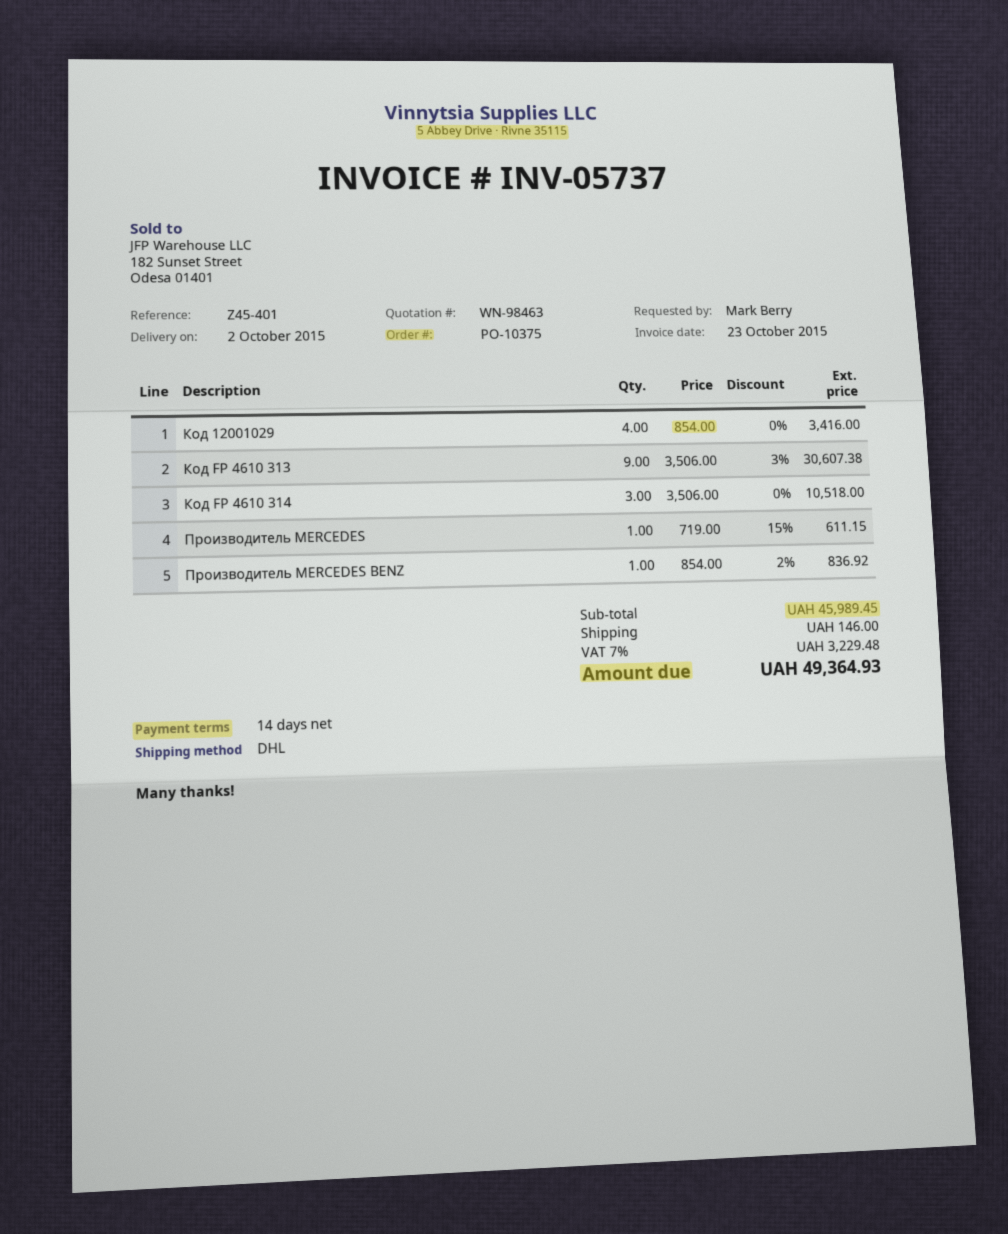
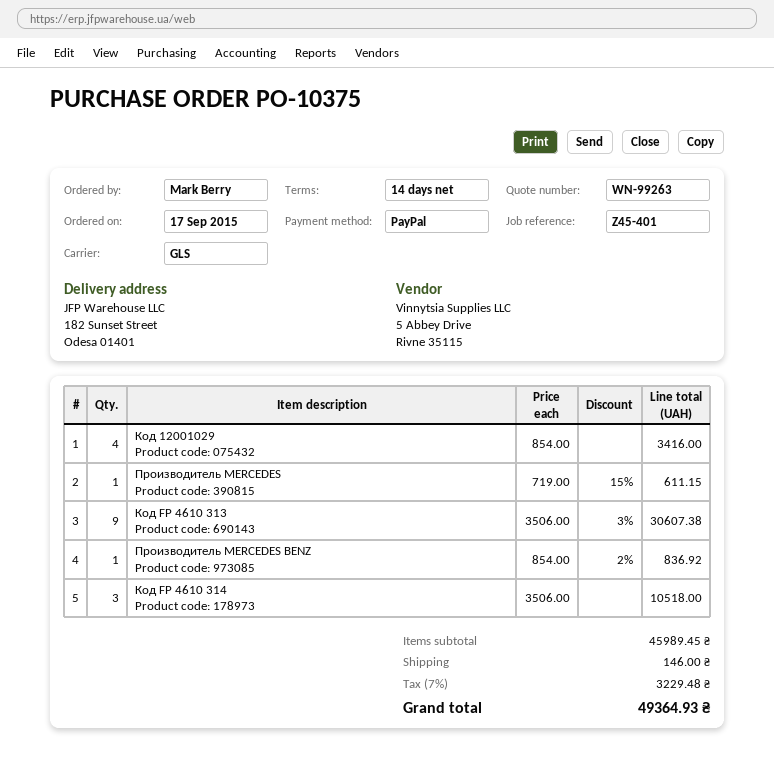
quote number: WN-98463 -> WN-99263
shipping method: DHL -> GLS

